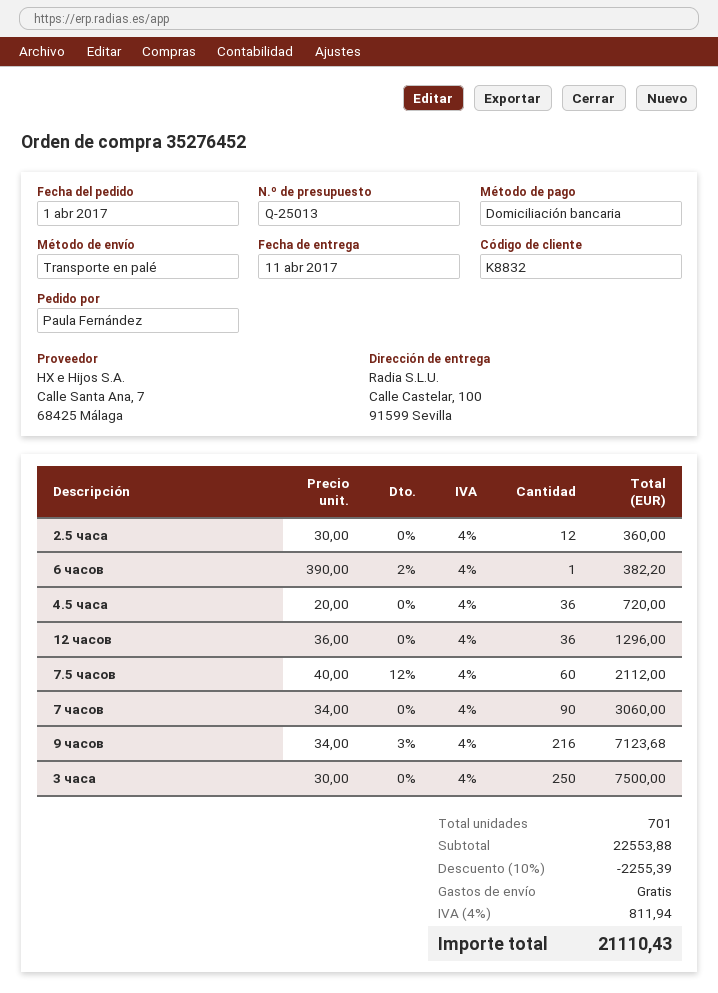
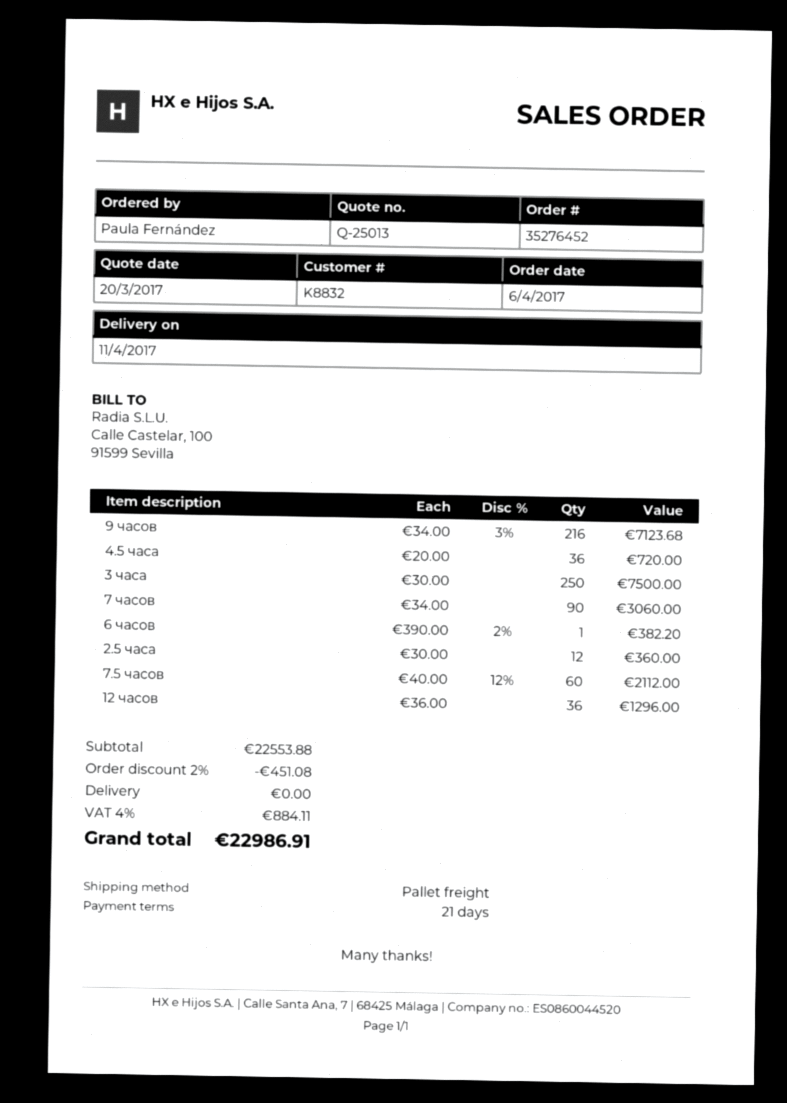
order date: 2017-04-01 -> 2017-04-06
discount: 10% = 2255.39 -> 2% = 451.08
tax: 4% = 811.94 -> 4% = 884.11
total: 21110.43 -> 22986.91

